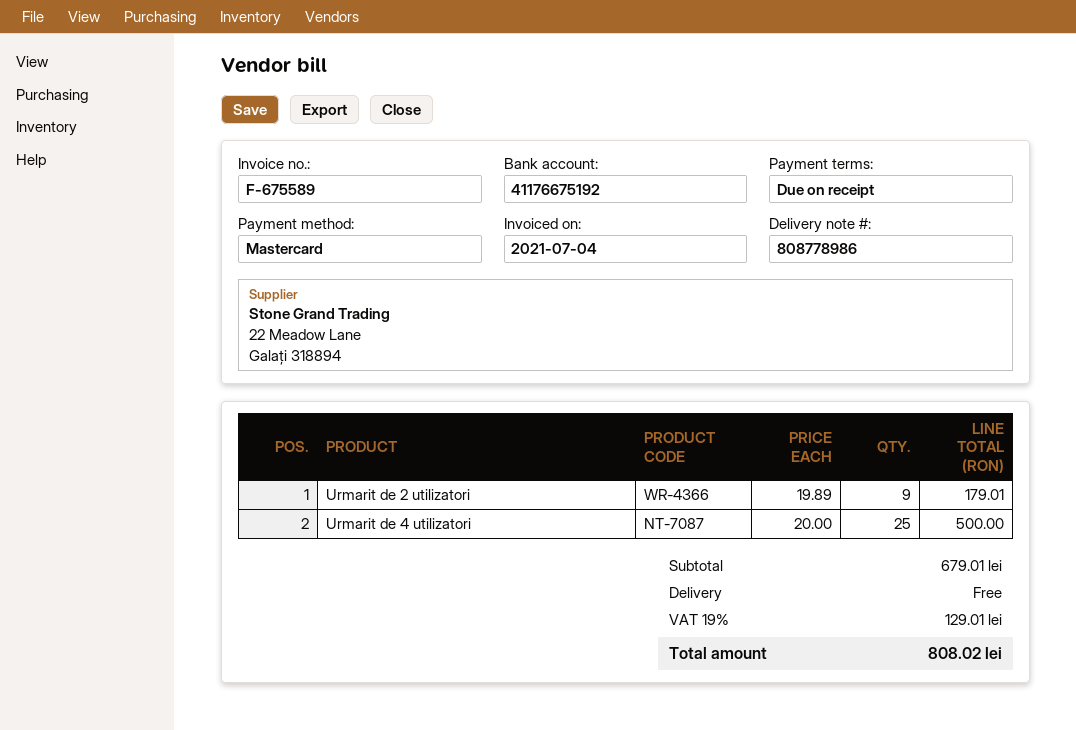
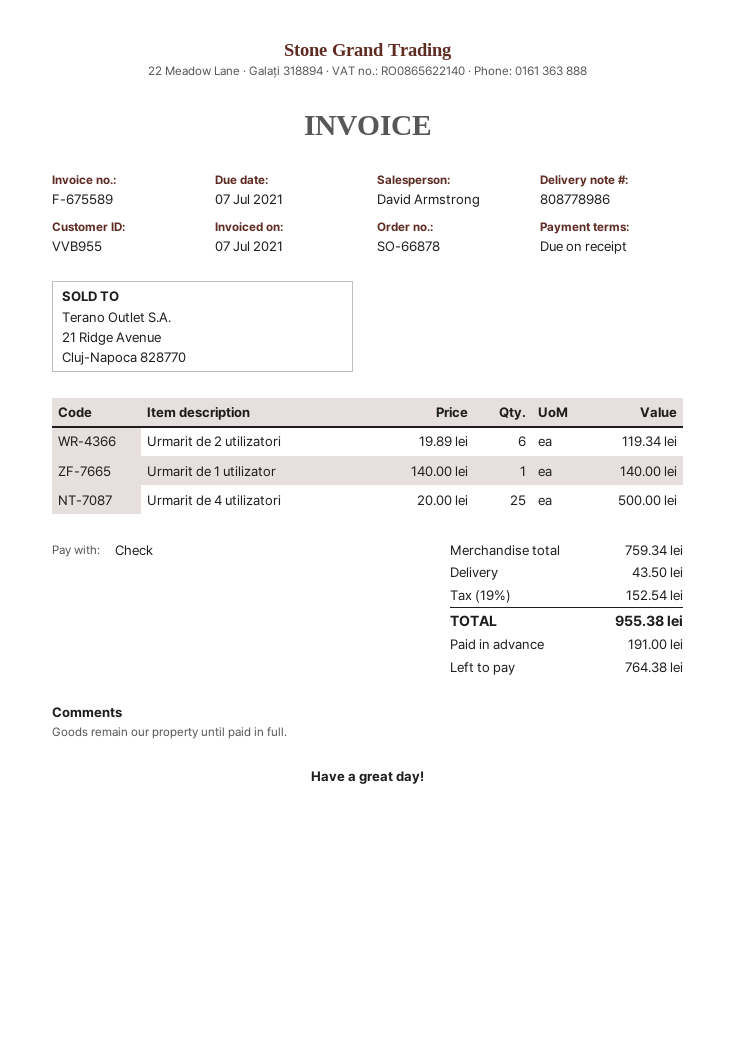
invoice date: 2021-07-04 -> 2021-07-07
payment method: Mastercard -> cheque
Urmarit de 2 utilizatori: 9 x 19.89 = 179.01 -> 6 x 19.89 = 119.34
Urmarit de 1 utilizator: none -> 1 x 140.00 = 140.00
subtotal: 679.01 -> 759.34
shipping: 0.00 -> 43.50
tax: 19% = 129.01 -> 19% = 152.54
total: 808.02 -> 955.38

